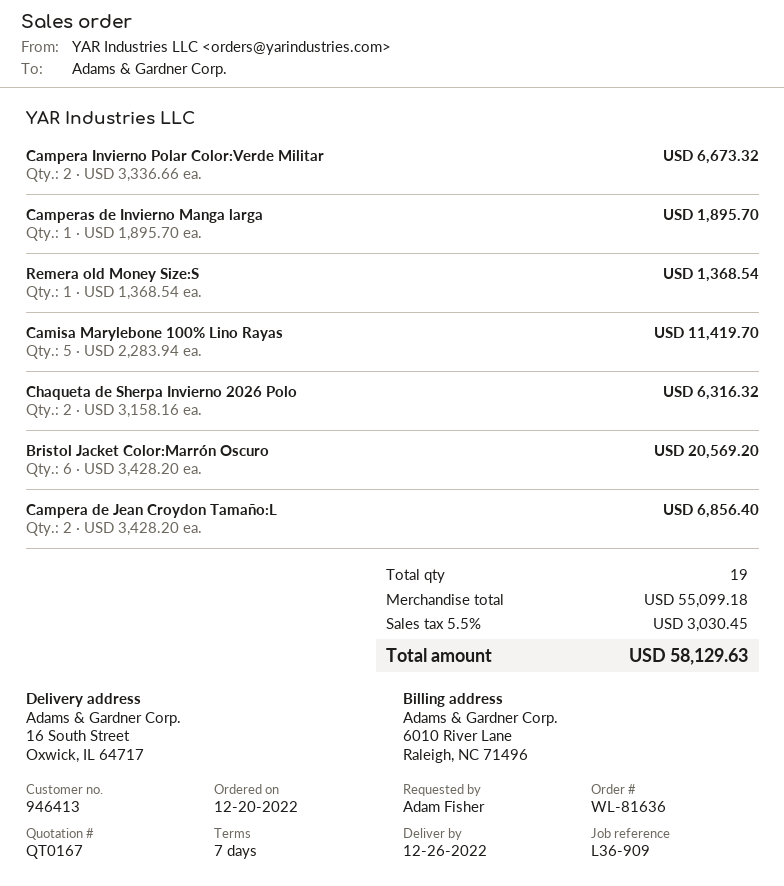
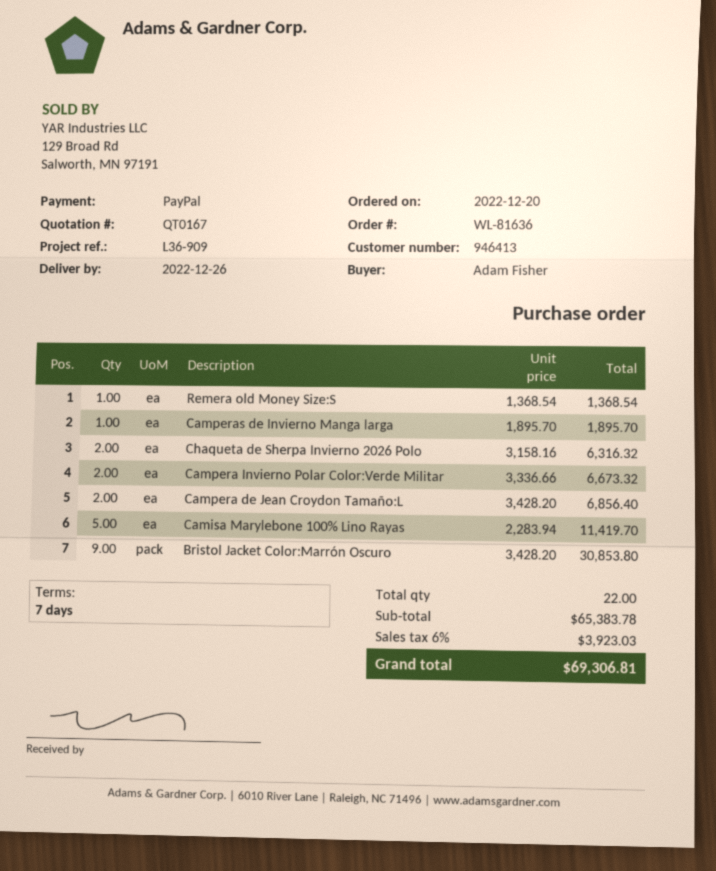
Bristol Jacket Color:Marrón Oscuro: 6 x 3428.20 = 20569.20 -> 9 x 3428.20 = 30853.80
total quantity: 19 -> 22
subtotal: 55099.18 -> 65383.78
tax: 5.5% = 3030.45 -> 6% = 3923.03
total: 58129.63 -> 69306.81

